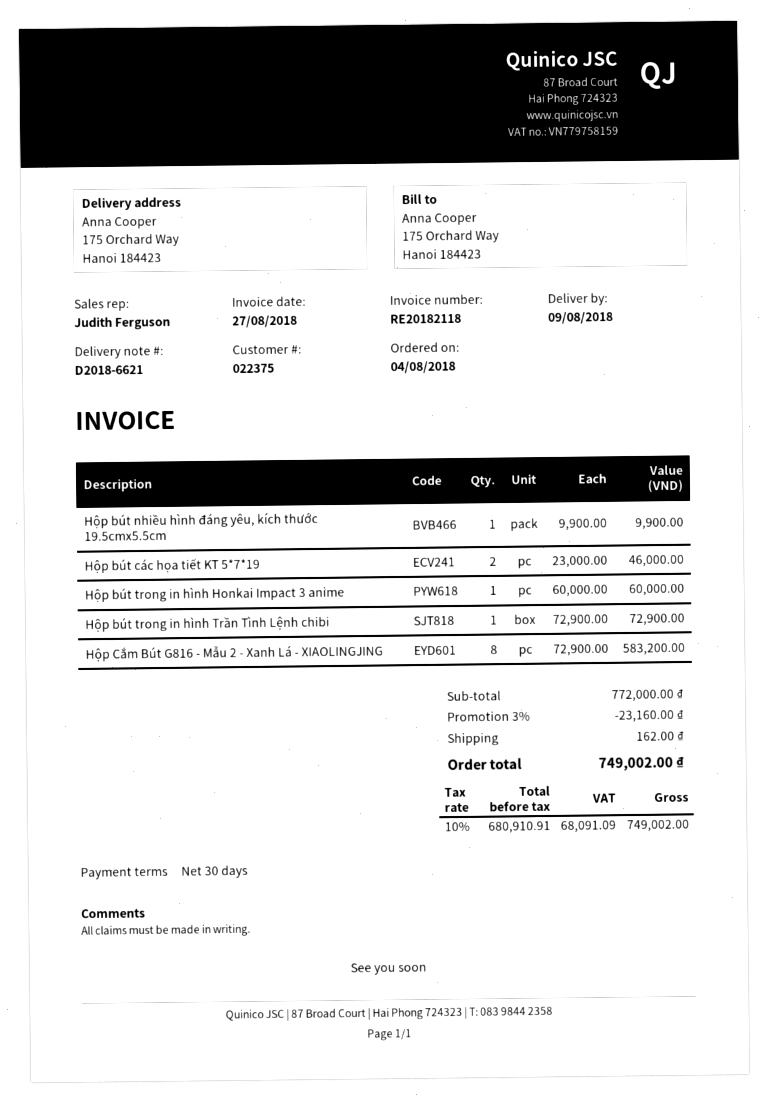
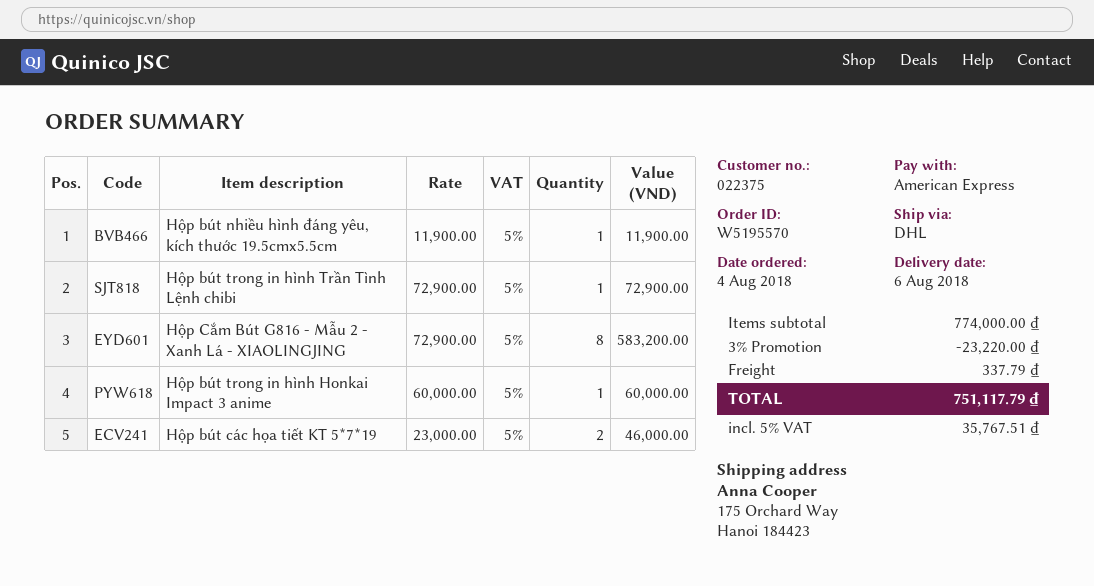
delivery date: 2018-08-09 -> 2018-08-06
Hộp bút nhiều hình đáng yêu, kích thước 19.5cmx5.5cm: 1 x 9900.00 = 9900.00 -> 1 x 11900.00 = 11900.00
subtotal: 772000.00 -> 774000.00
discount: 3% = 23160.00 -> 3% = 23220.00
shipping: 162.00 -> 337.79
tax: 10% = 68091.09 -> 5% = 35767.51
total: 749002.00 -> 751117.79

